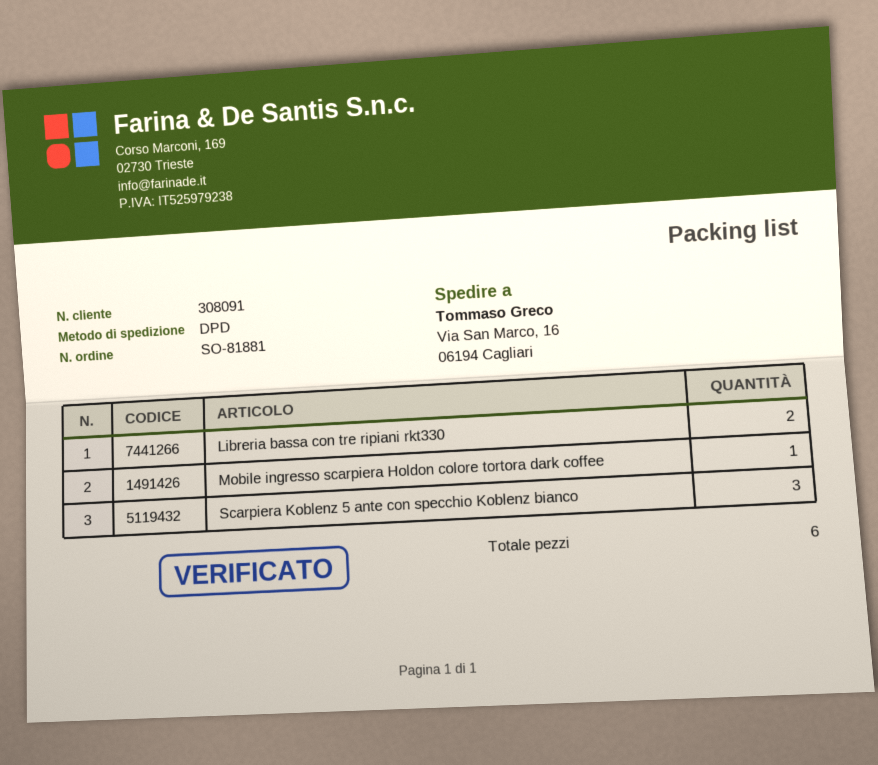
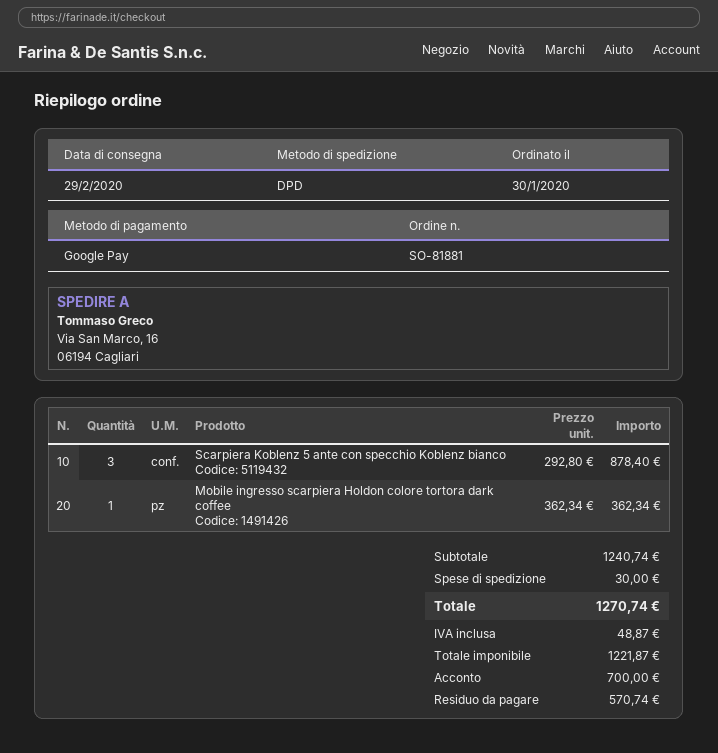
Libreria bassa con tre ripiani rkt330: 2 -> none

